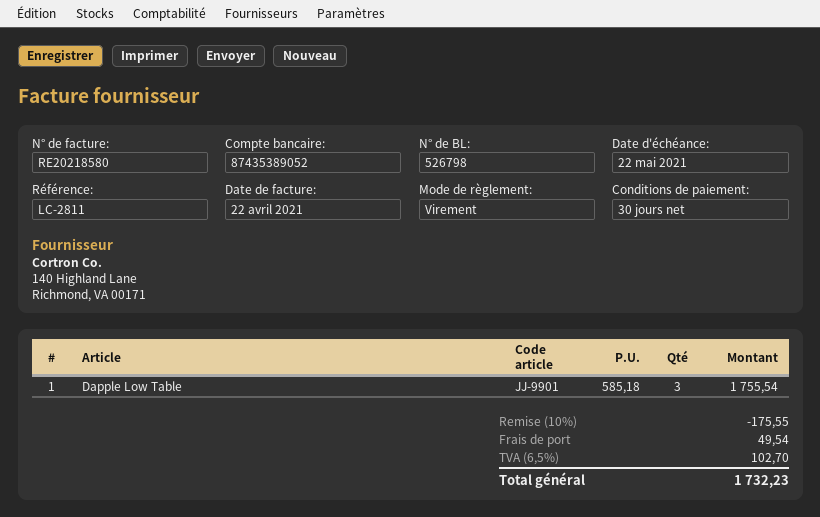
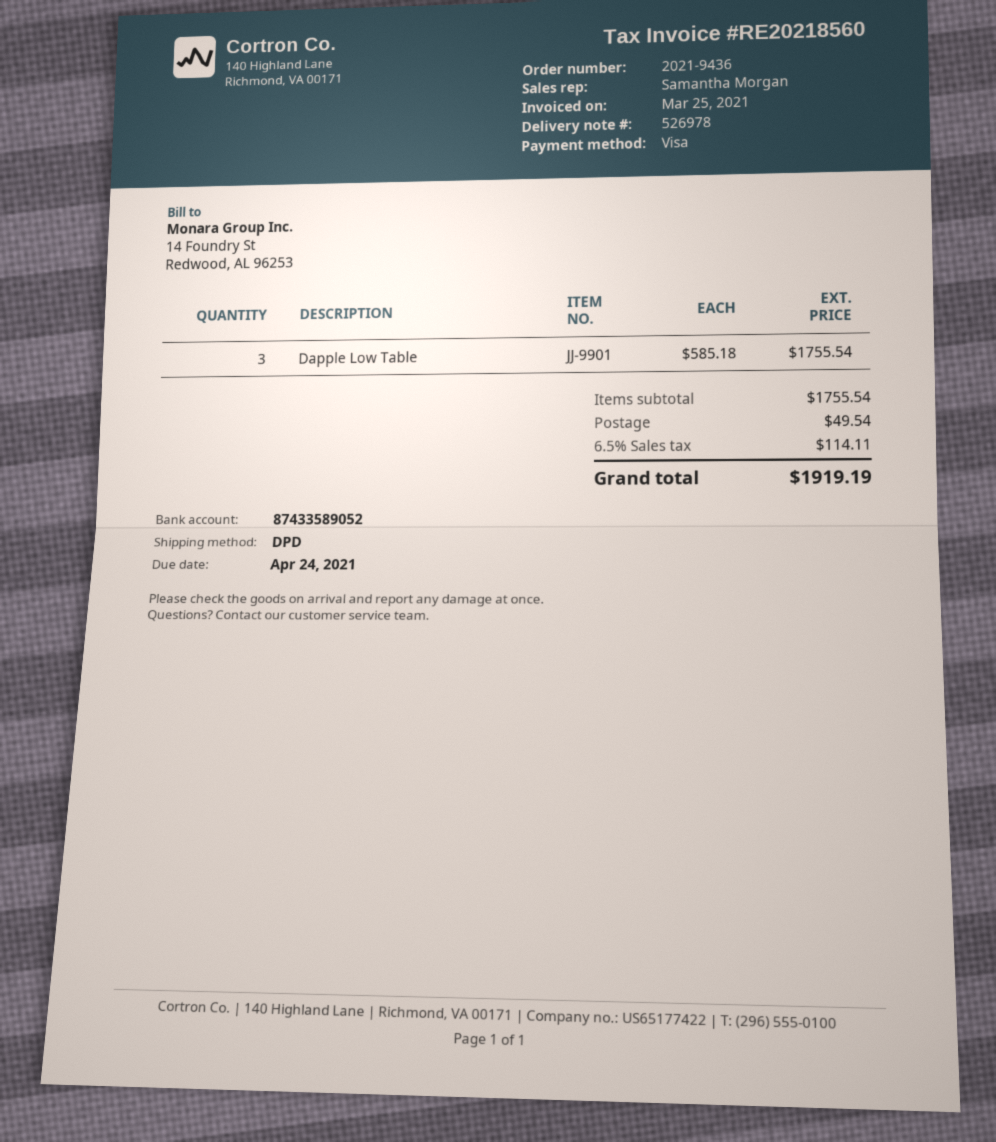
delivery note number: 526798 -> 526978
invoice number: RE20218580 -> RE20218560
invoice date: 2021-04-22 -> 2021-03-25
due date: 2021-05-22 -> 2021-04-24
payment method: bank transfer -> Visa
bank account: 87435389052 -> 87433589052
discount: 10% = 175.55 -> none
tax: 6.5% = 102.70 -> 6.5% = 114.11
total: 1732.23 -> 1919.19

